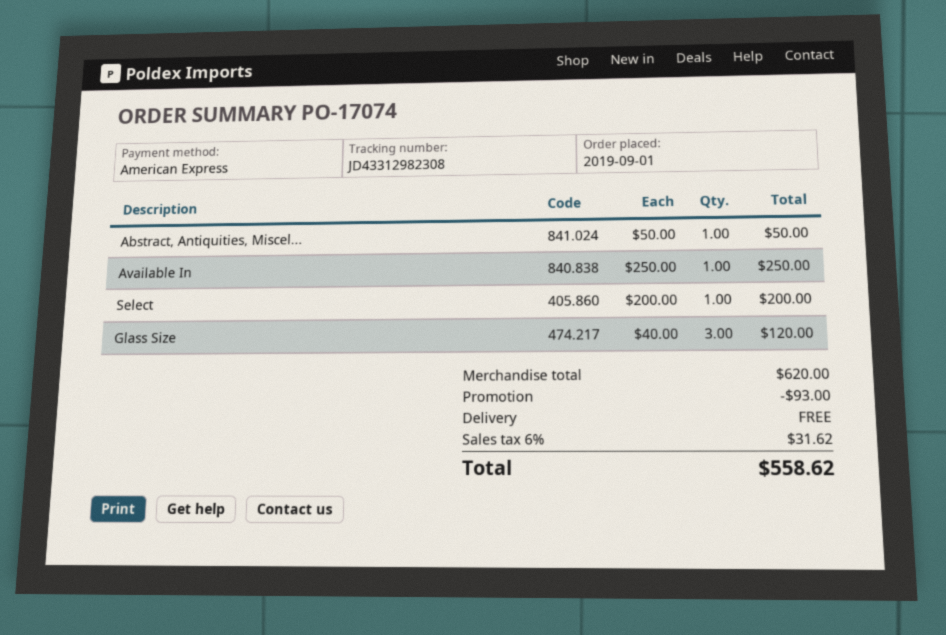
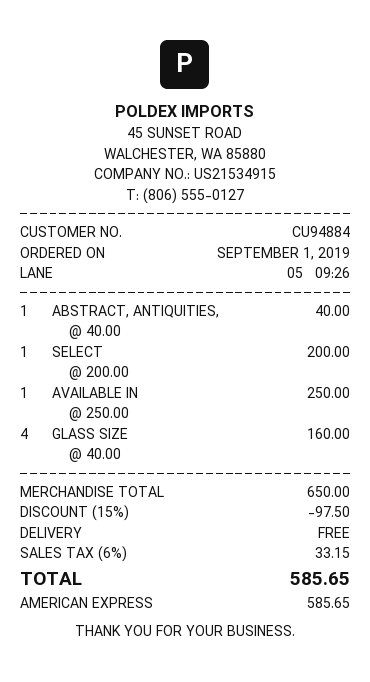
Abstract, Antiquities, Miscel...: 1 x 50.00 = 50.00 -> 1 x 40.00 = 40.00
Glass Size: 3 x 40.00 = 120.00 -> 4 x 40.00 = 160.00
subtotal: 620.00 -> 650.00
discount: 93.00 -> 97.50
tax: 6% = 31.62 -> 6% = 33.15
total: 558.62 -> 585.65

